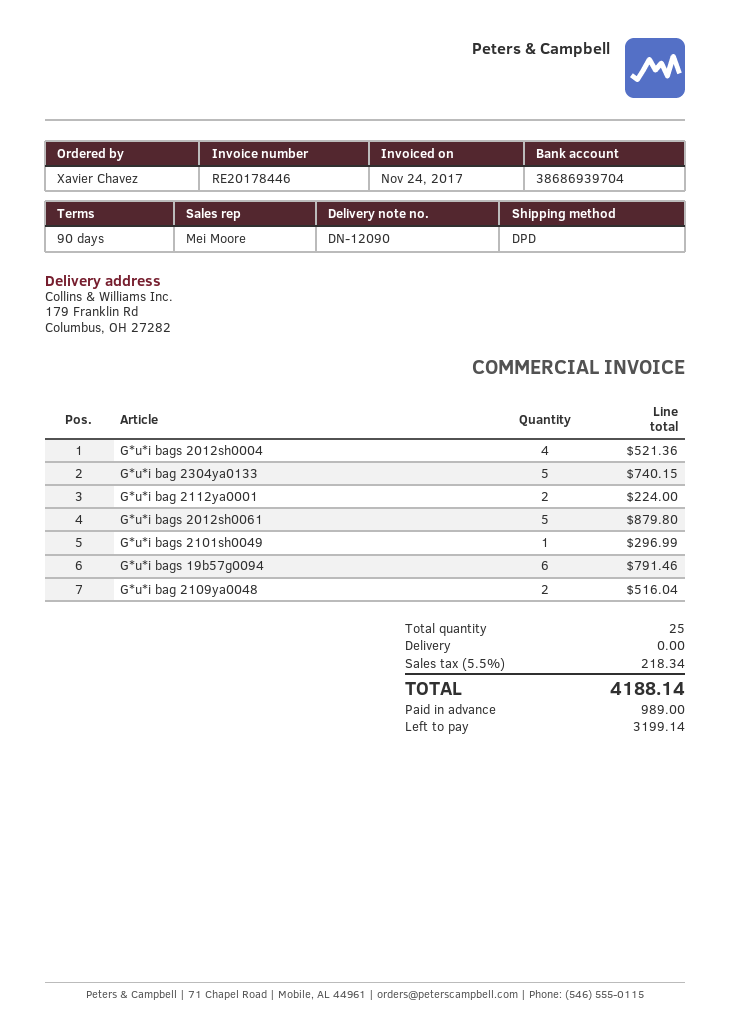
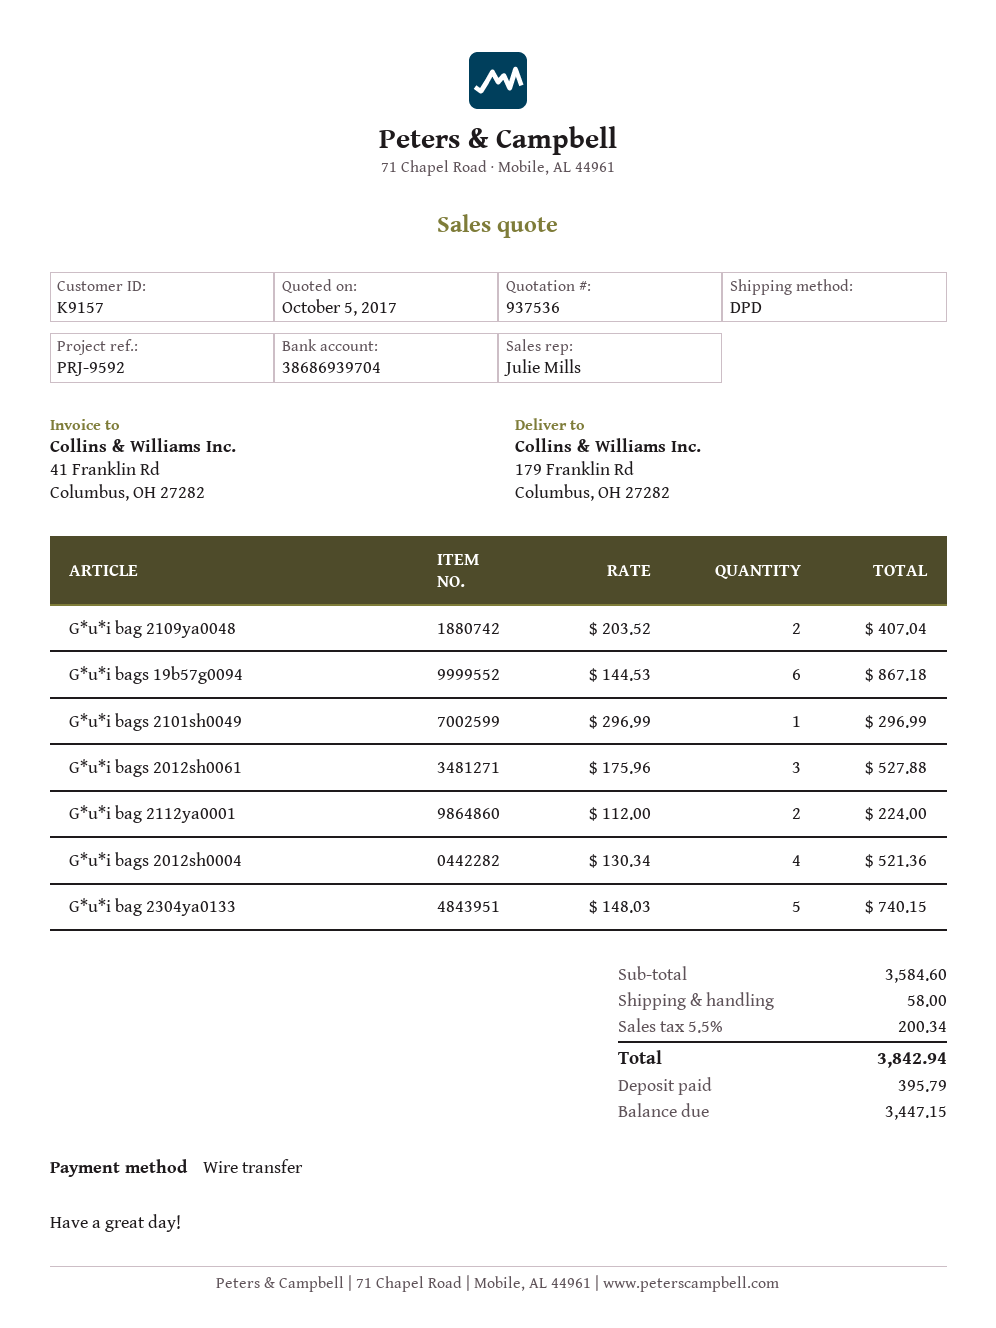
sales rep: Mei Moore -> Julie Mills
G*u*i bags 2012sh0061: 5 for 879.80 -> 3 for 527.88
G*u*i bags 19b57g0094: 6 for 791.46 -> 6 for 867.18
G*u*i bag 2109ya0048: 2 for 516.04 -> 2 for 407.04
shipping: 0.00 -> 58.00
tax: 5.5% = 218.34 -> 5.5% = 200.34
total: 4188.14 -> 3842.94
deposit: 989.00 -> 395.79
balance: 3199.14 -> 3447.15

